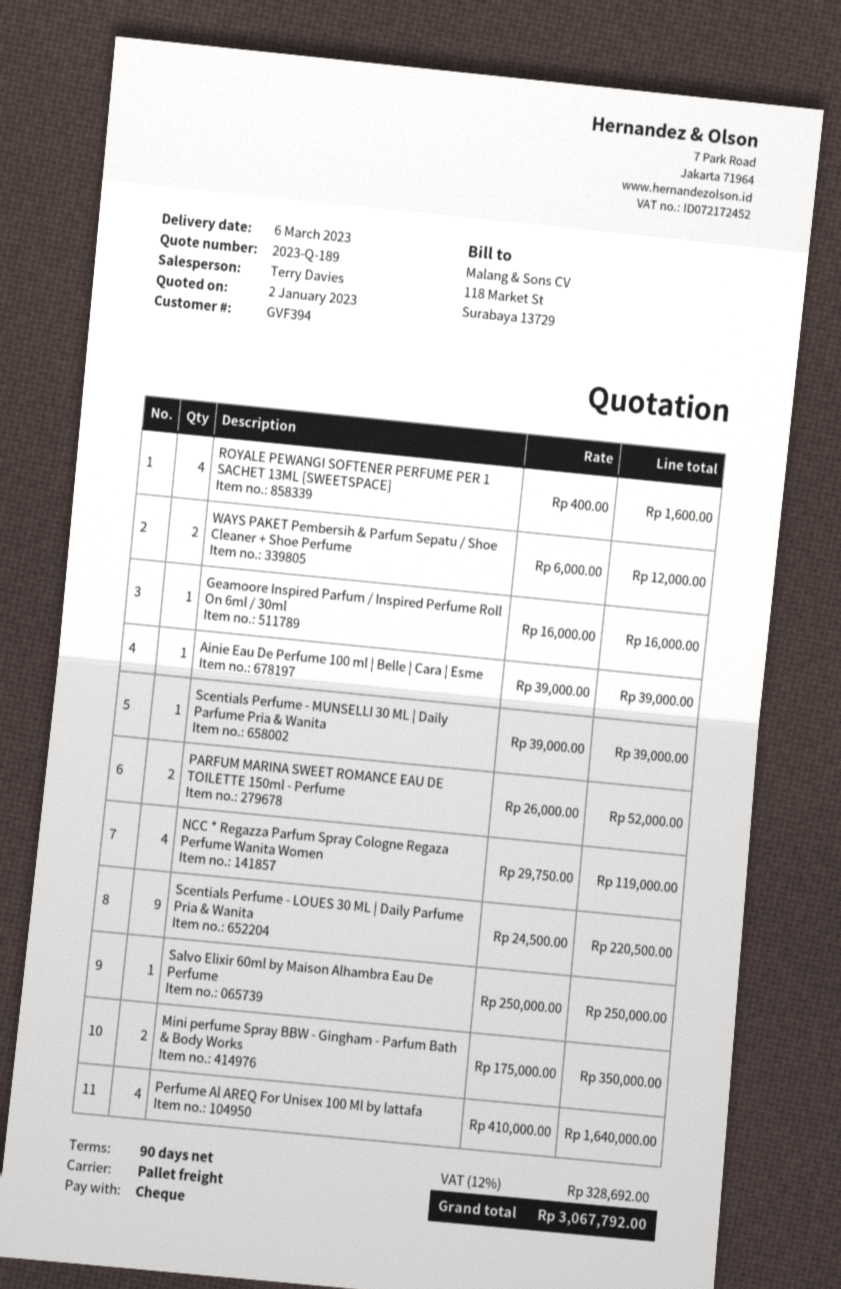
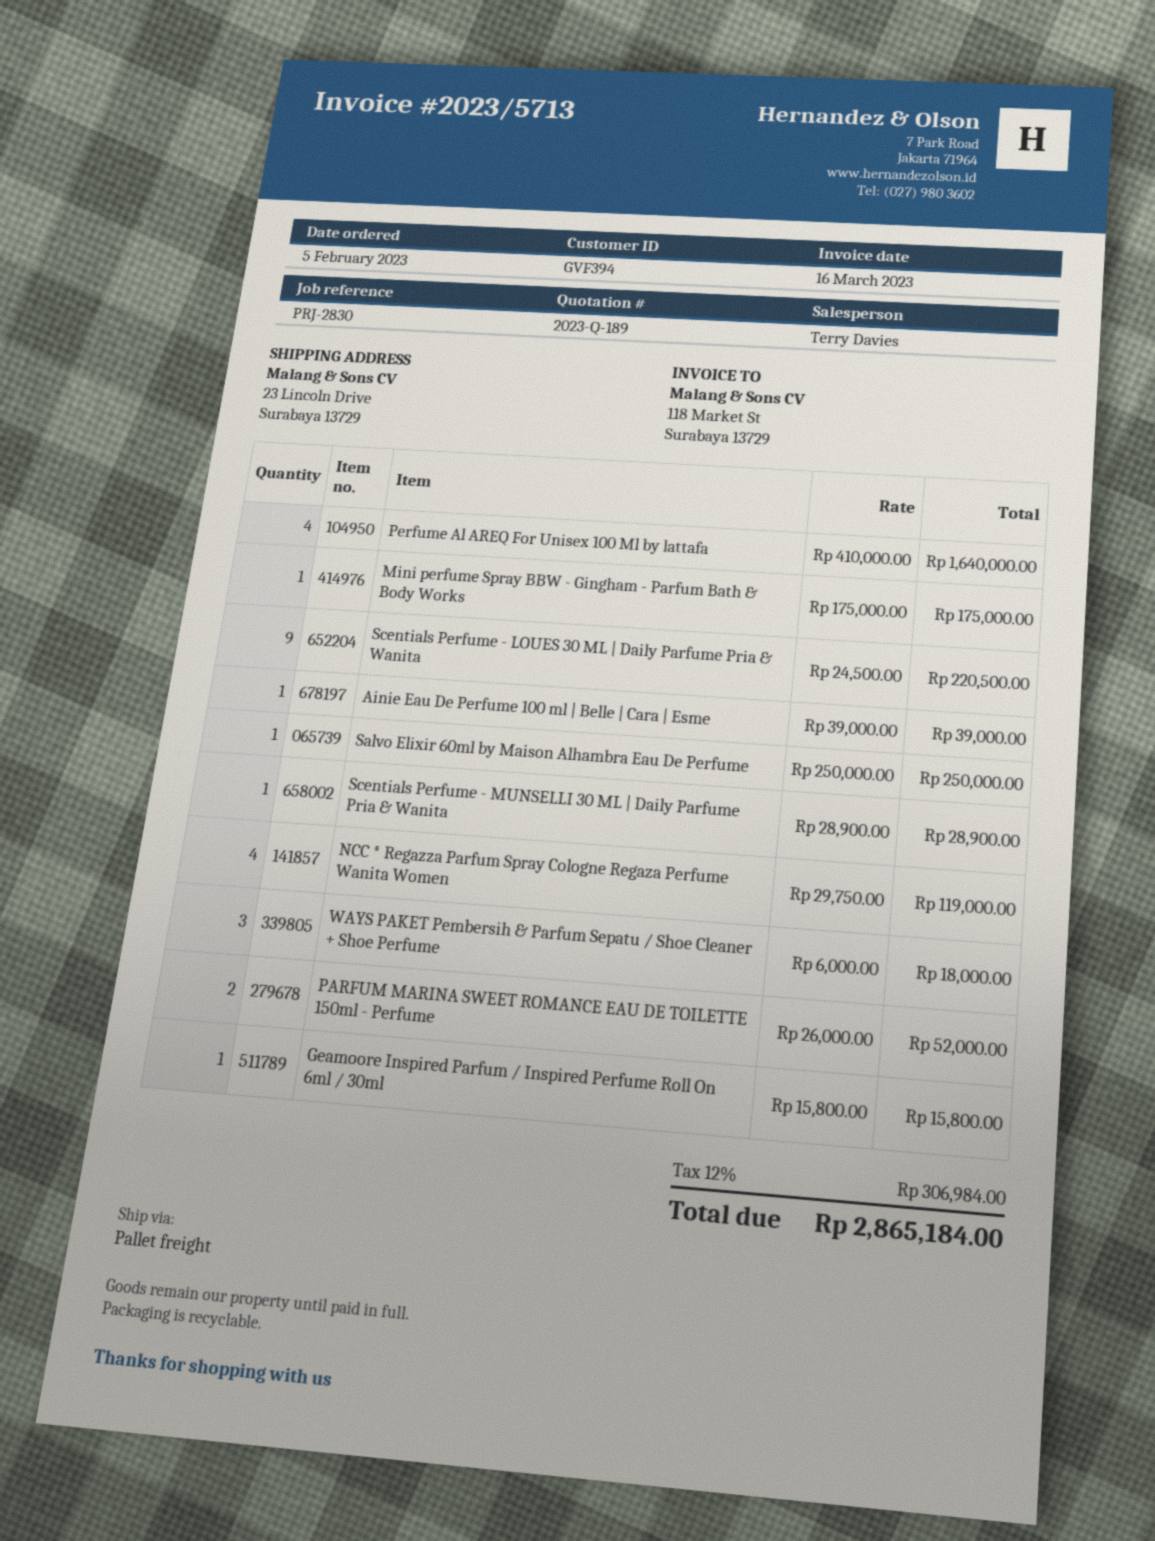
ROYALE PEWANGI SOFTENER PERFUME PER 1 SACHET 13ML [SWEETSPACE]: 4 x 400.00 = 1600.00 -> none
WAYS PAKET Pembersih & Parfum Sepatu / Shoe Cleaner + Shoe Perfume: 2 x 6000.00 = 12000.00 -> 3 x 6000.00 = 18000.00
Geamoore Inspired Parfum / Inspired Perfume Roll On 6ml / 30ml: 1 x 16000.00 = 16000.00 -> 1 x 15800.00 = 15800.00
Scentials Perfume - MUNSELLI 30 ML | Daily Parfume Pria & Wanita: 1 x 39000.00 = 39000.00 -> 1 x 28900.00 = 28900.00
Mini perfume Spray BBW - Gingham - Parfum Bath & Body Works: 2 x 175000.00 = 350000.00 -> 1 x 175000.00 = 175000.00
tax: 12% = 328692.00 -> 12% = 306984.00
total: 3067792.00 -> 2865184.00

